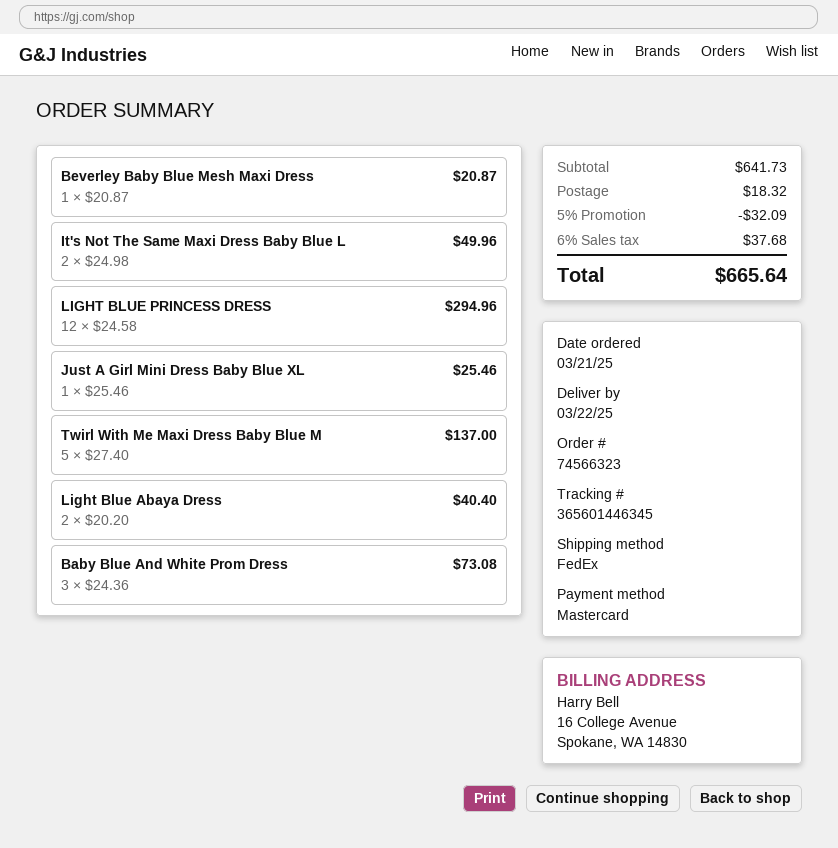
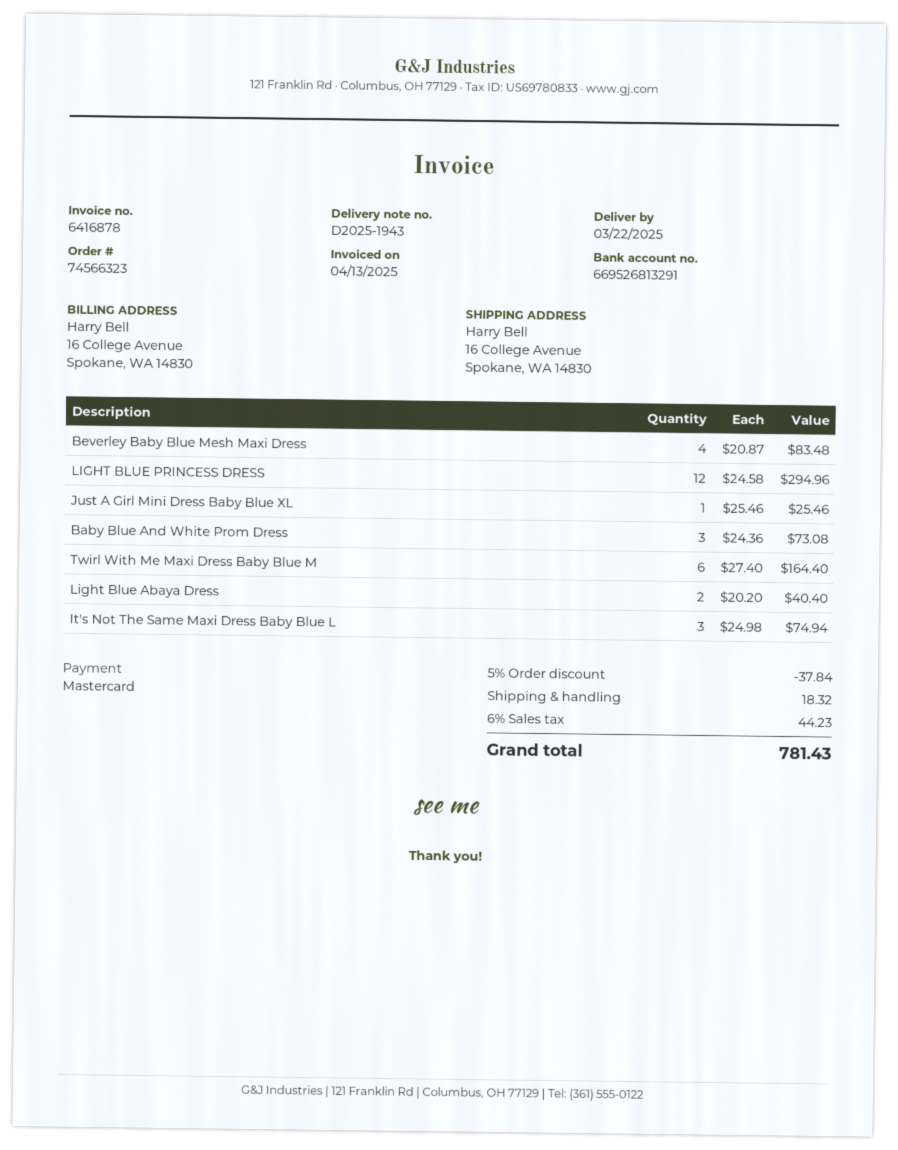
Beverley Baby Blue Mesh Maxi Dress: 1 x 20.87 = 20.87 -> 4 x 20.87 = 83.48
It's Not The Same Maxi Dress Baby Blue L: 2 x 24.98 = 49.96 -> 3 x 24.98 = 74.94
Twirl With Me Maxi Dress Baby Blue M: 5 x 27.40 = 137.00 -> 6 x 27.40 = 164.40
discount: 5% = 32.09 -> 5% = 37.84
tax: 6% = 37.68 -> 6% = 44.23
total: 665.64 -> 781.43

